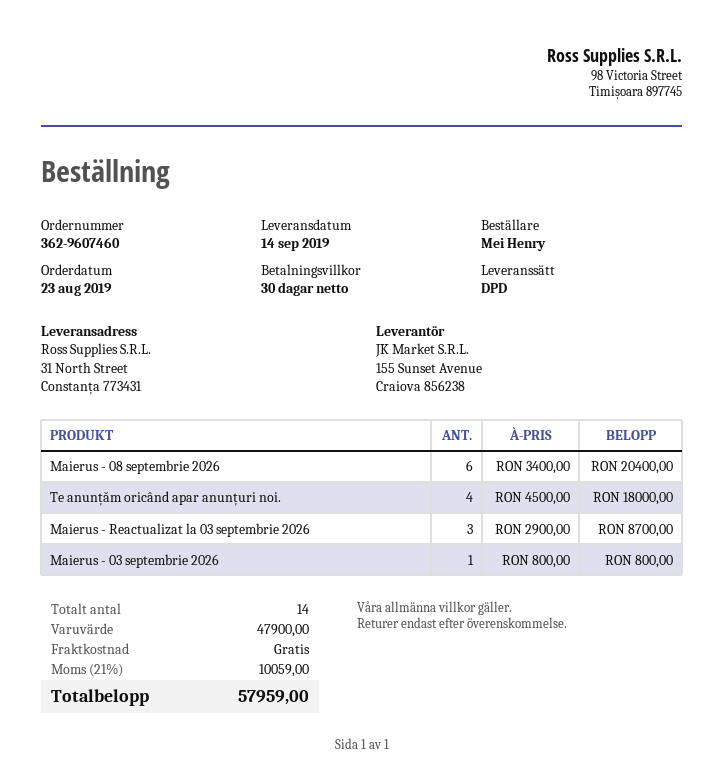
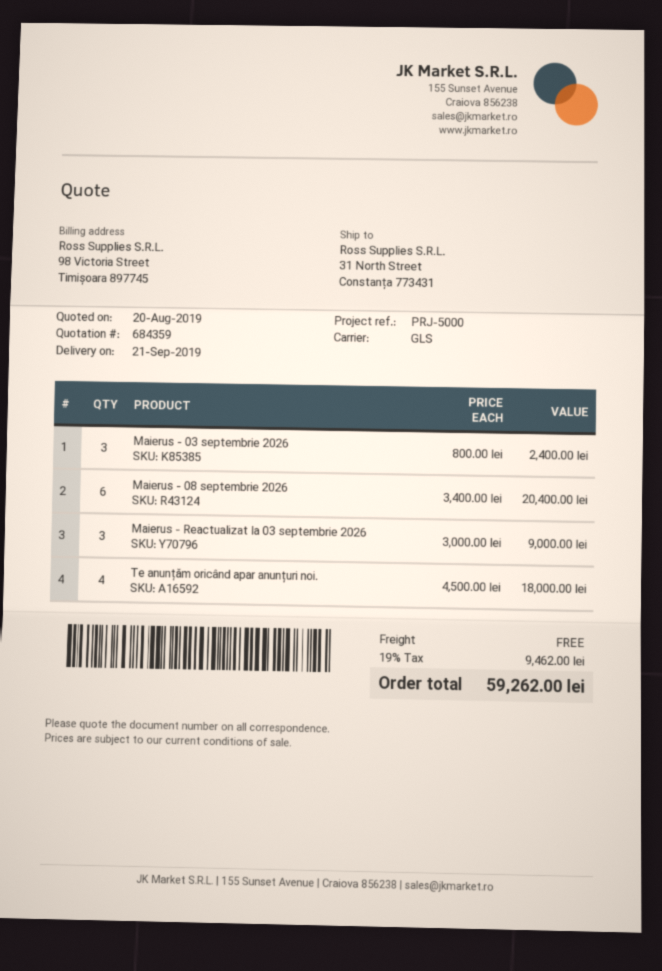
delivery date: 2019-09-14 -> 2019-09-21
shipping method: DPD -> GLS
Maierus - Reactualizat la 03 septembrie 2026: 3 x 2900.00 = 8700.00 -> 3 x 3000.00 = 9000.00
Maierus - 03 septembrie 2026: 1 x 800.00 = 800.00 -> 3 x 800.00 = 2400.00
tax: 21% = 10059.00 -> 19% = 9462.00
total: 57959.00 -> 59262.00

